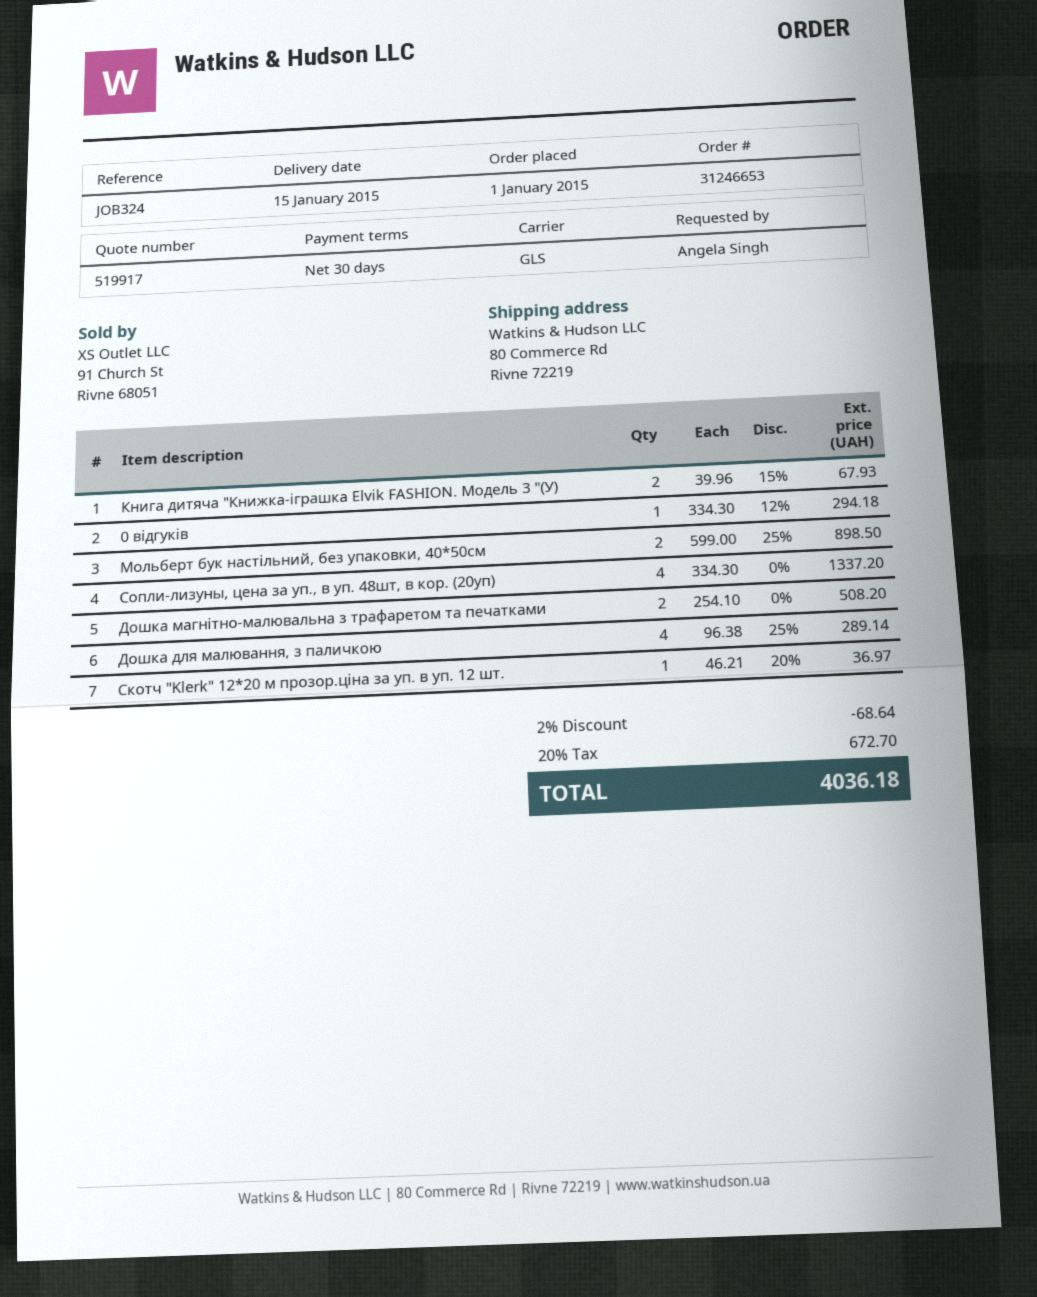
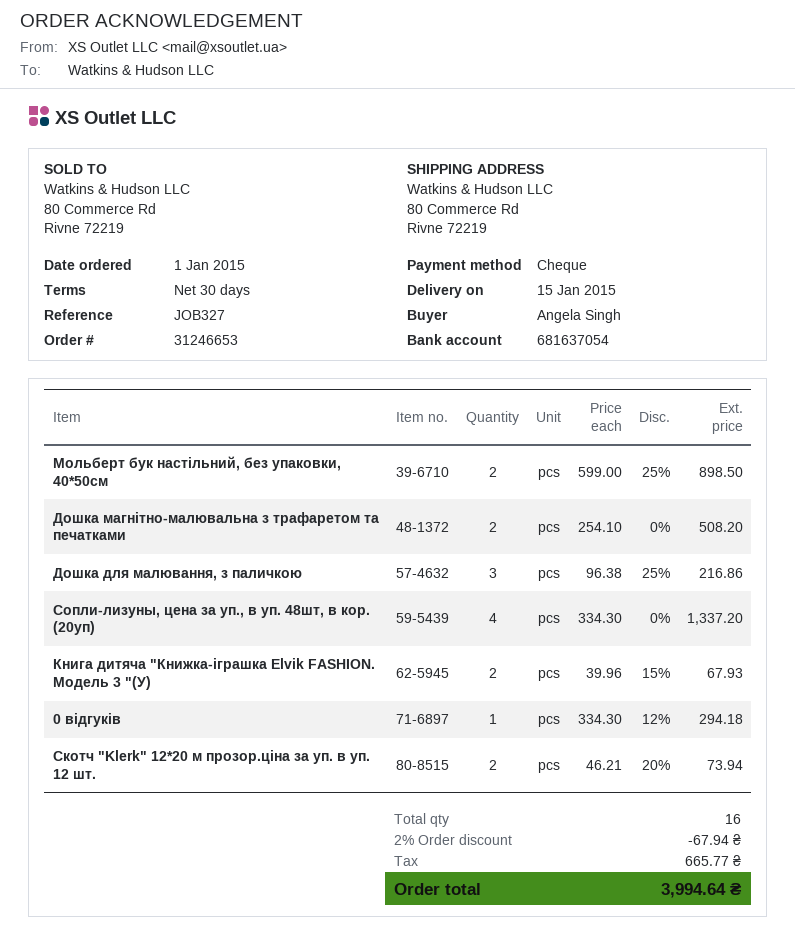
reference: JOB324 -> JOB327
Дошка для малювання, з паличкою: 4 x 96.38 - 25% = 289.14 -> 3 x 96.38 - 25% = 216.86
Скотч "Klerk" 12*20 м прозор.ціна за уп. в уп. 12 шт.: 1 x 46.21 - 20% = 36.97 -> 2 x 46.21 - 20% = 73.94
discount: 2% = 68.64 -> 2% = 67.94
tax: 672.70 -> 665.77
total: 4036.18 -> 3994.64

